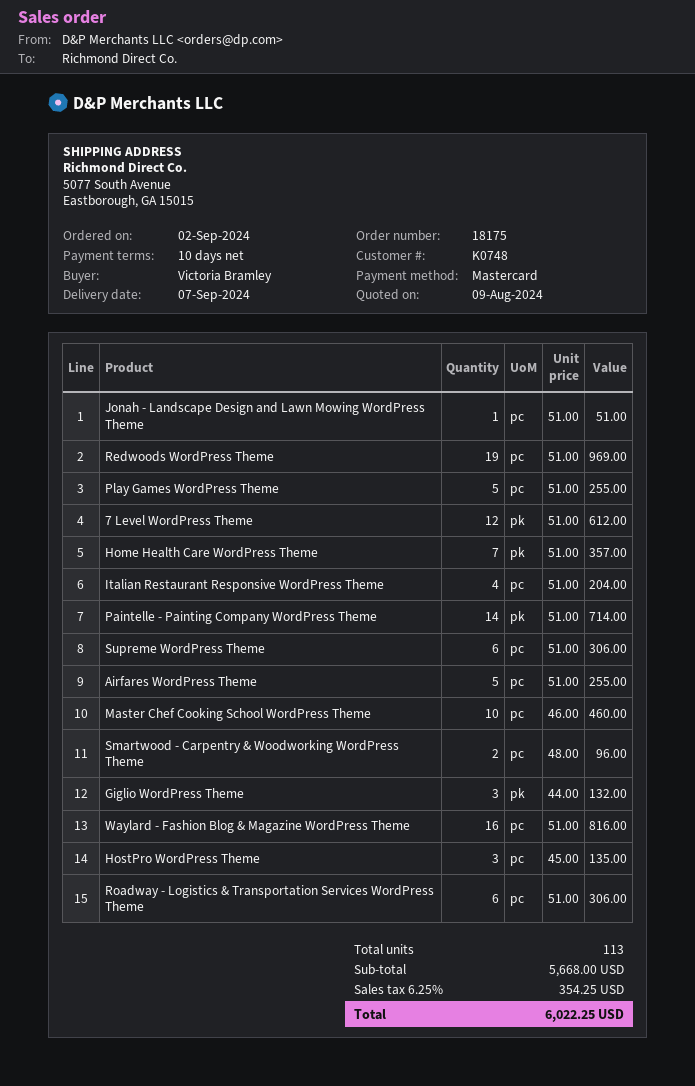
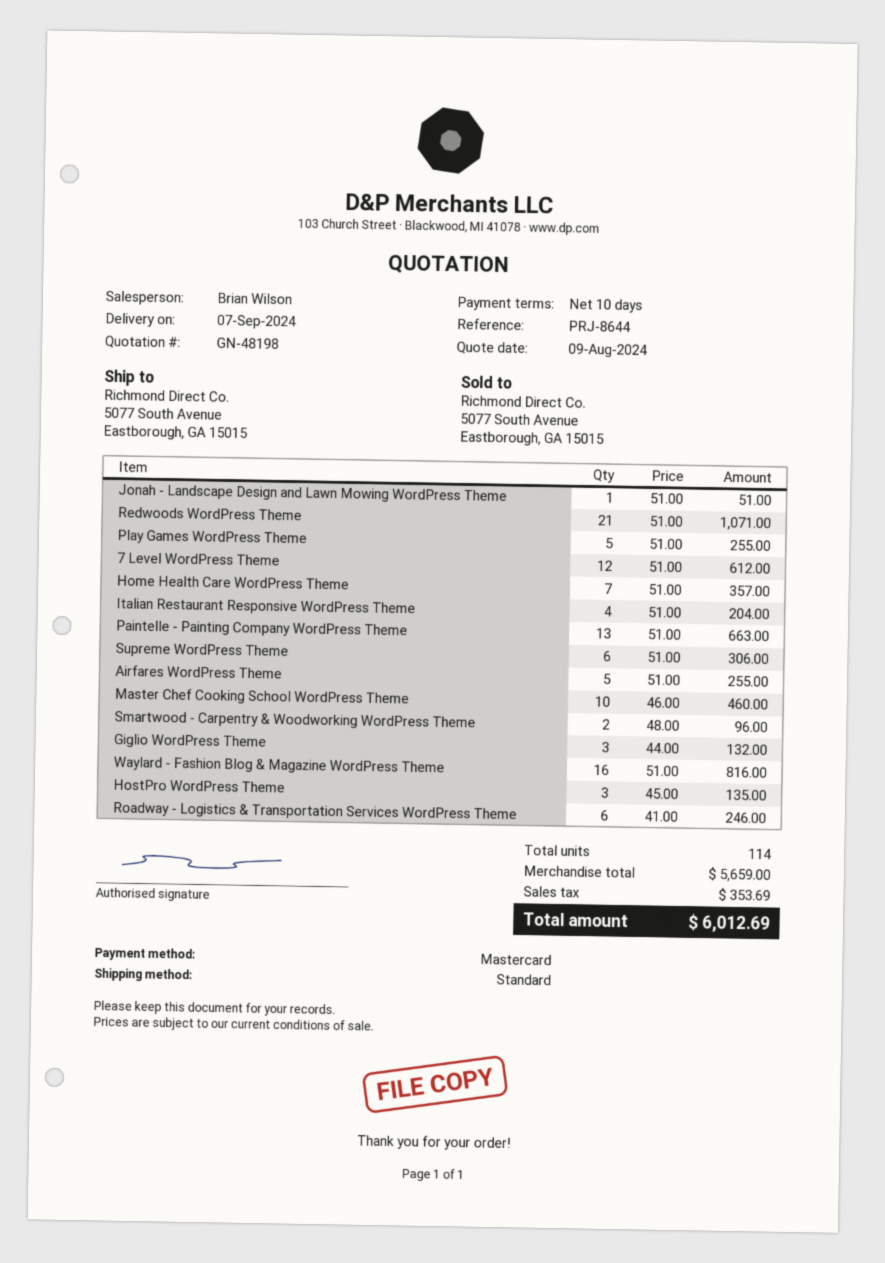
Redwoods WordPress Theme: 19 x 51.00 = 969.00 -> 21 x 51.00 = 1071.00
Paintelle - Painting Company WordPress Theme: 14 x 51.00 = 714.00 -> 13 x 51.00 = 663.00
Roadway - Logistics & Transportation Services WordPress Theme: 6 x 51.00 = 306.00 -> 6 x 41.00 = 246.00
total quantity: 113 -> 114
subtotal: 5668.00 -> 5659.00
tax: 354.25 -> 353.69
total: 6022.25 -> 6012.69

